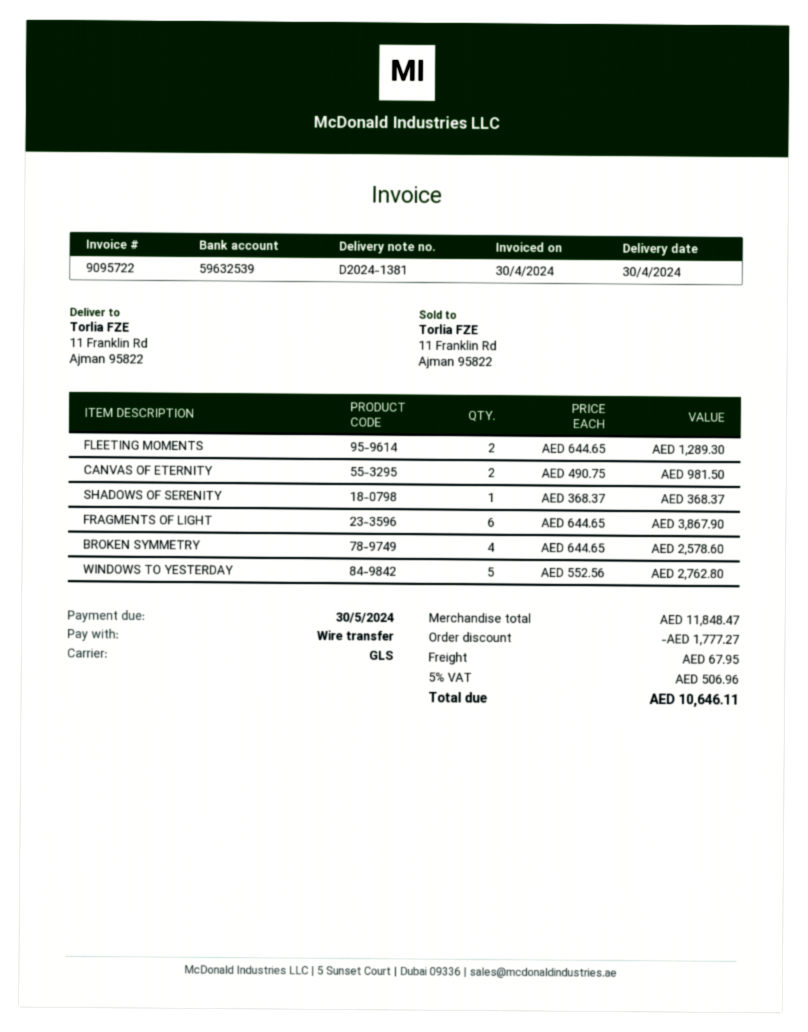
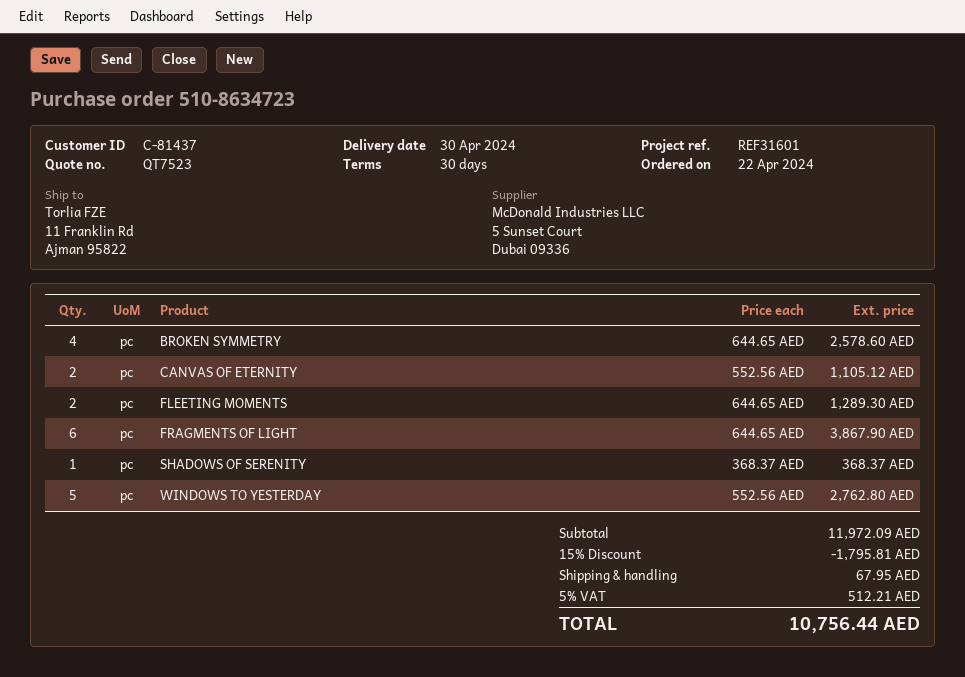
CANVAS OF ETERNITY: 2 x 490.75 = 981.50 -> 2 x 552.56 = 1105.12
subtotal: 11848.47 -> 11972.09
discount: 1777.27 -> 1795.81
tax: 5% = 506.96 -> 5% = 512.21
total: 10646.11 -> 10756.44

